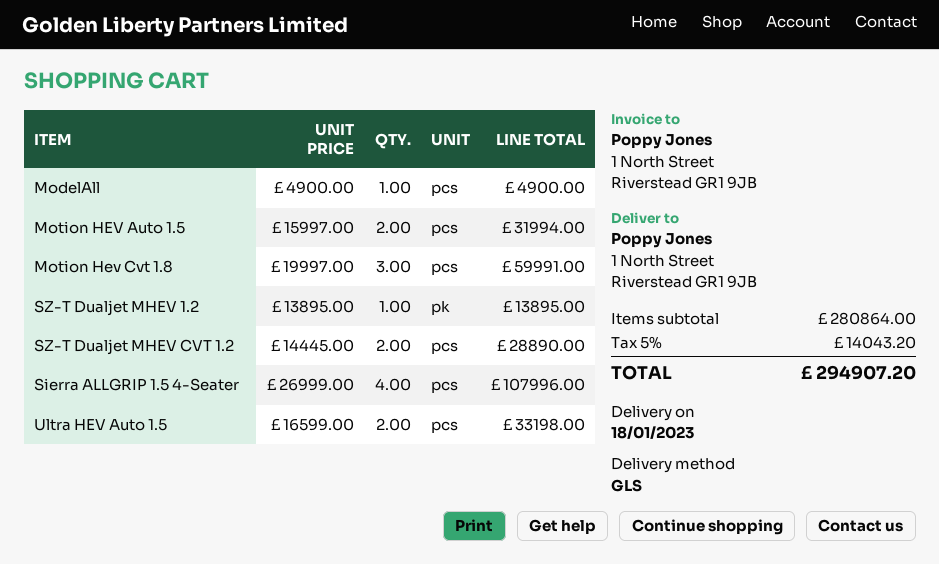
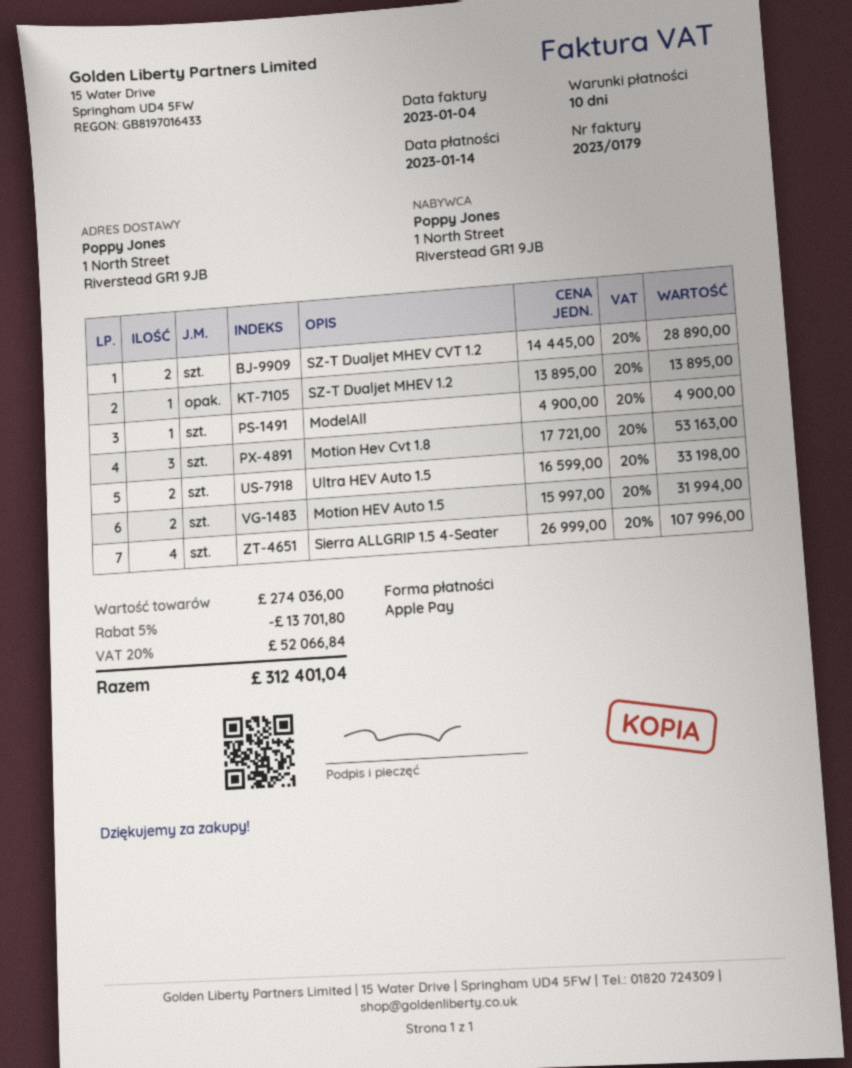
Motion Hev Cvt 1.8: 3 x 19997.00 = 59991.00 -> 3 x 17721.00 = 53163.00
subtotal: 280864.00 -> 274036.00
discount: none -> 5% = 13701.80
tax: 5% = 14043.20 -> 20% = 52066.84
total: 294907.20 -> 312401.04

